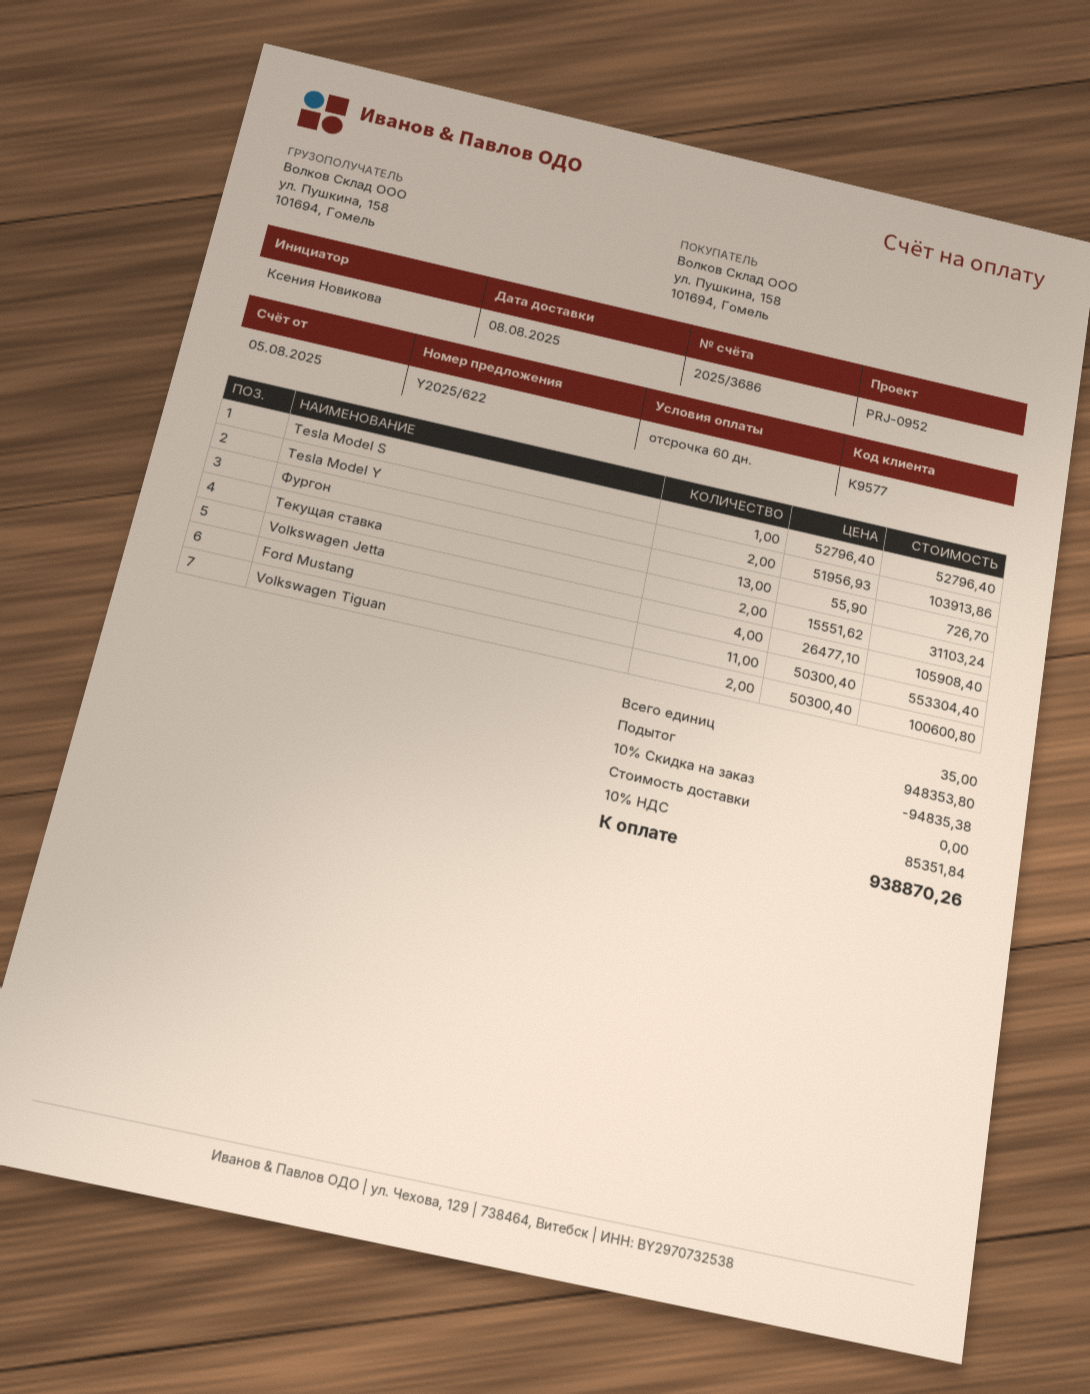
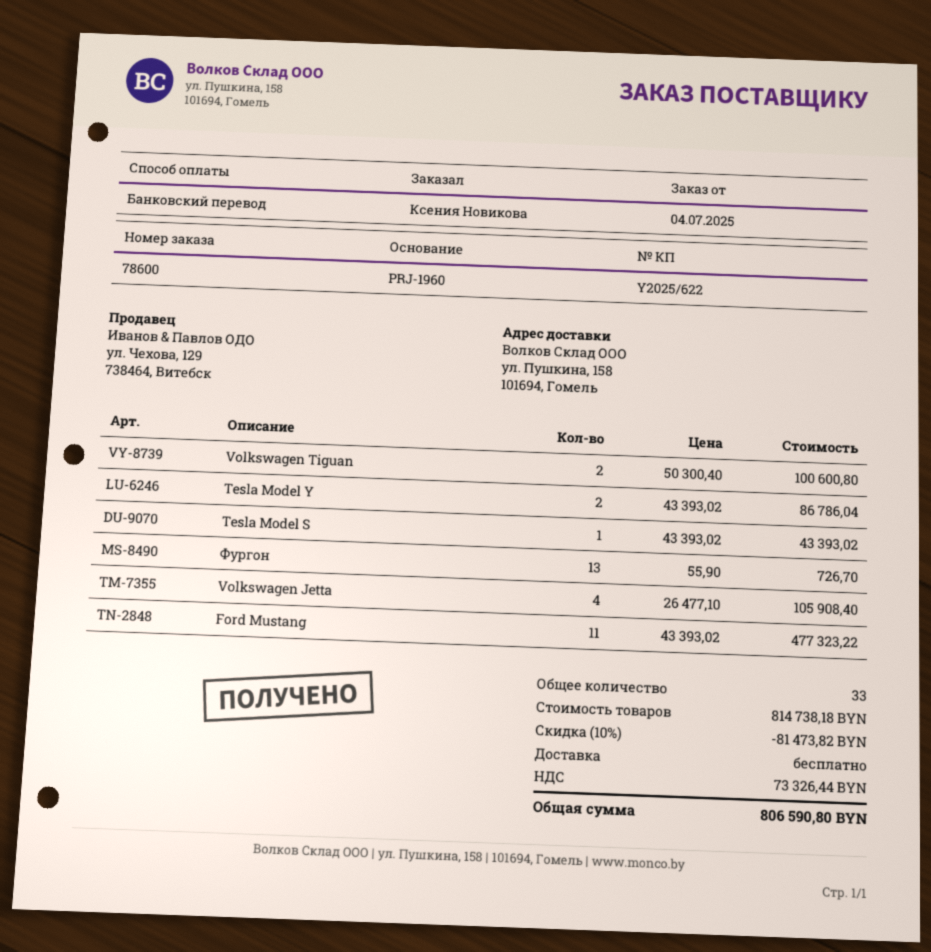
reference: PRJ-0952 -> PRJ-1960
Tesla Model S: 1 x 52796.40 = 52796.40 -> 1 x 43393.02 = 43393.02
Tesla Model Y: 2 x 51956.93 = 103913.86 -> 2 x 43393.02 = 86786.04
Текущая ставка: 2 x 15551.62 = 31103.24 -> none
Ford Mustang: 11 x 50300.40 = 553304.40 -> 11 x 43393.02 = 477323.22
total quantity: 35 -> 33
subtotal: 948353.80 -> 814738.18
discount: 10% = 94835.38 -> 10% = 81473.82
tax: 85351.84 -> 73326.44
total: 938870.26 -> 806590.80

